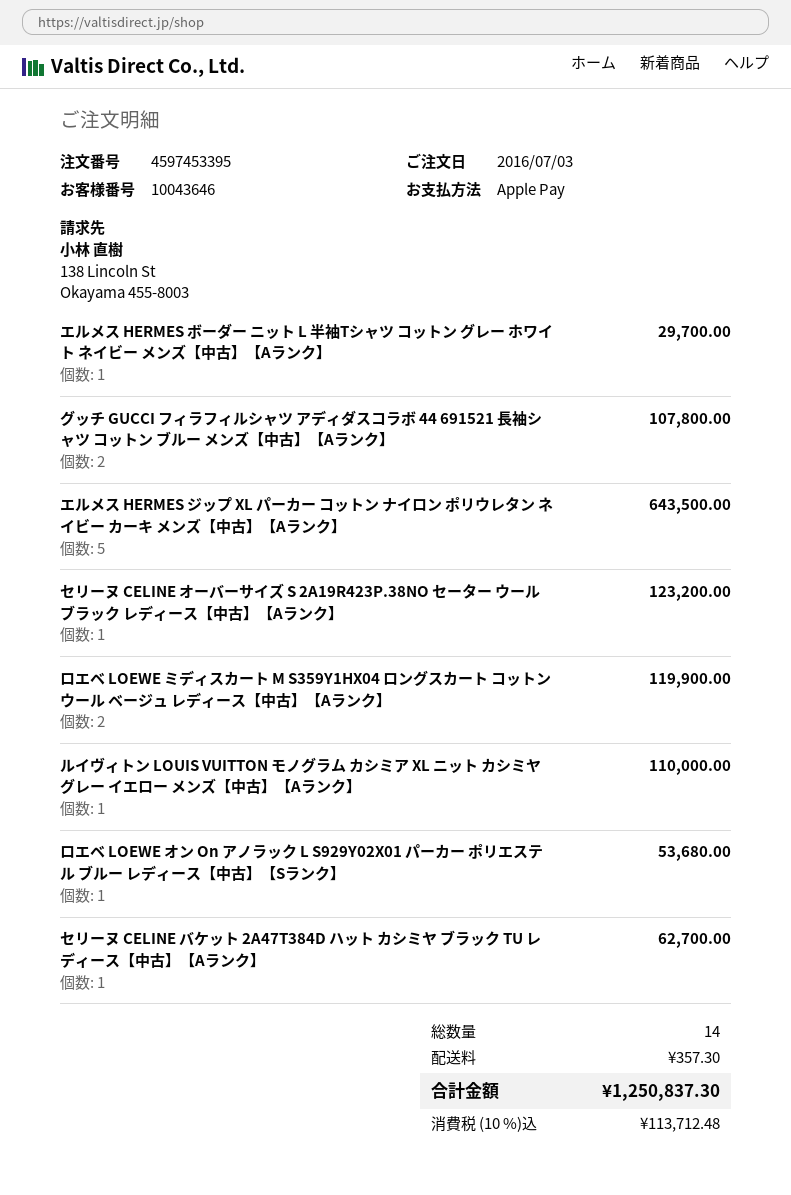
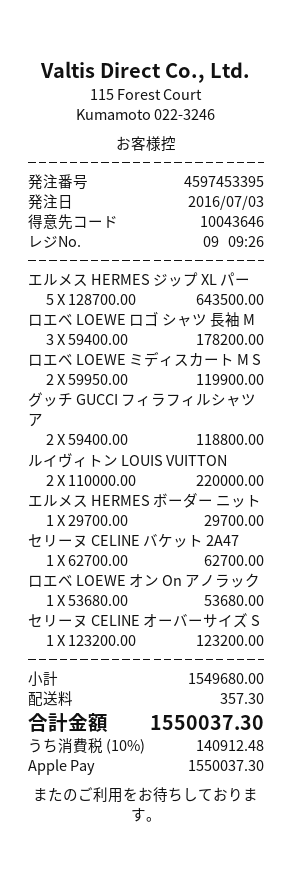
グッチ GUCCI フィラフィルシャツ アディダスコラボ 44 691521 長袖シャツ コットン ブルー メンズ【中古】【Aランク】: 2 for 107800.00 -> 2 for 118800.00
ルイヴィトン LOUIS VUITTON モノグラム カシミア XL ニット カシミヤ グレー イエロー メンズ【中古】【Aランク】: 1 for 110000.00 -> 2 for 220000.00
ロエベ LOEWE ロゴ シャツ 長袖 M: none -> 3 for 178200.00
tax: 10% = 113712.48 -> 10% = 140912.48
total: 1250837.30 -> 1550037.30

